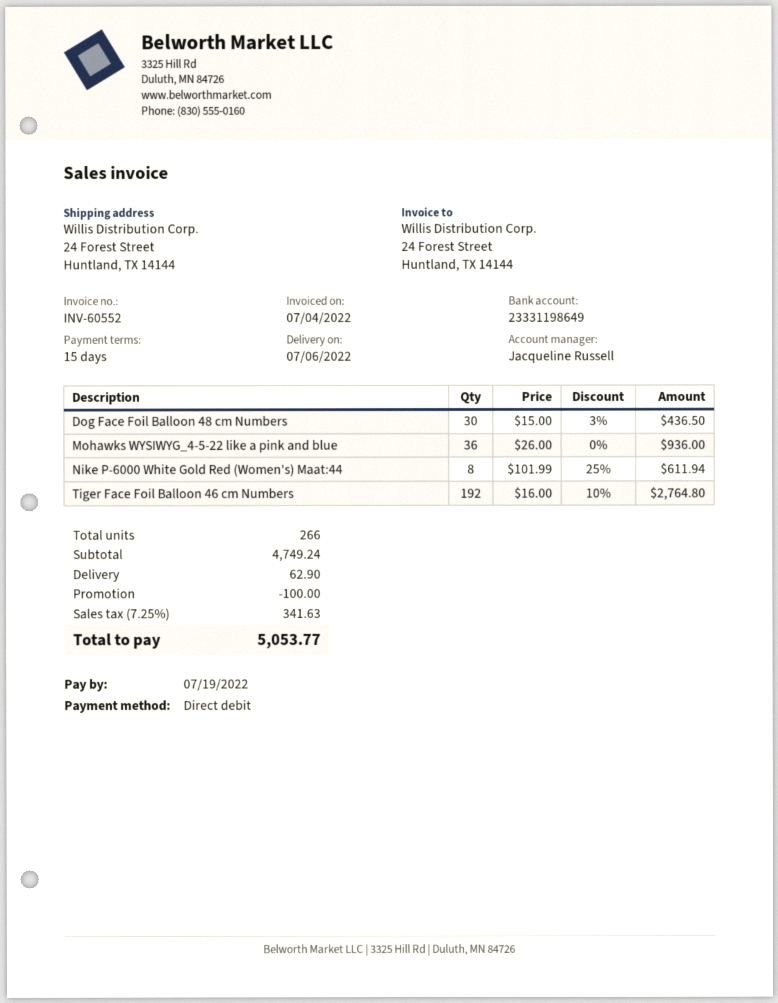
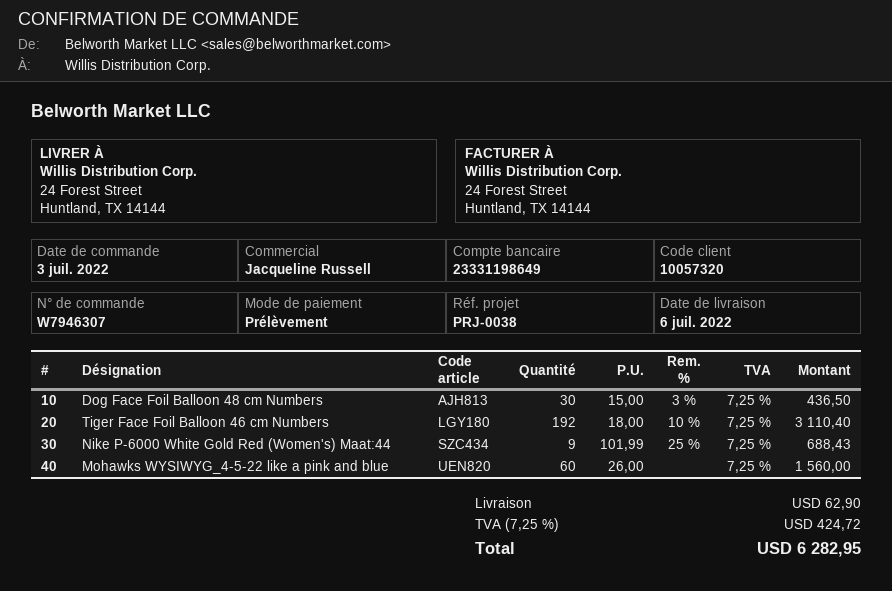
Mohawks WYSIWYG_4-5-22 like a pink and blue: 36 x 26.00 = 936.00 -> 60 x 26.00 = 1560.00
Nike P-6000 White Gold Red (Women's) Maat:44: 8 x 101.99 - 25% = 611.94 -> 9 x 101.99 - 25% = 688.43
Tiger Face Foil Balloon 46 cm Numbers: 192 x 16.00 - 10% = 2764.80 -> 192 x 18.00 - 10% = 3110.40
discount: 100.00 -> none
tax: 7.25% = 341.63 -> 7.25% = 424.72
total: 5053.77 -> 6282.95

